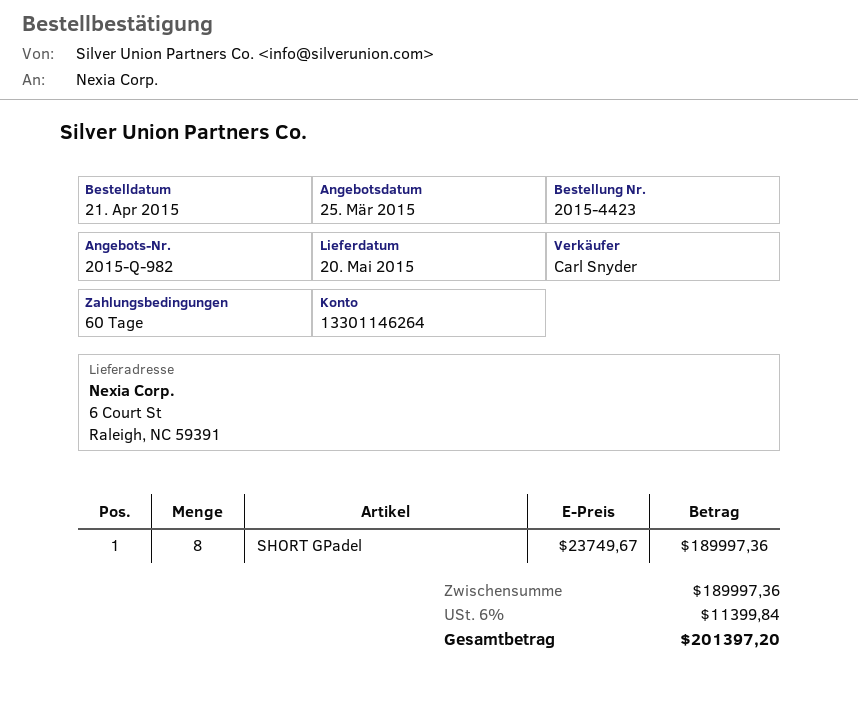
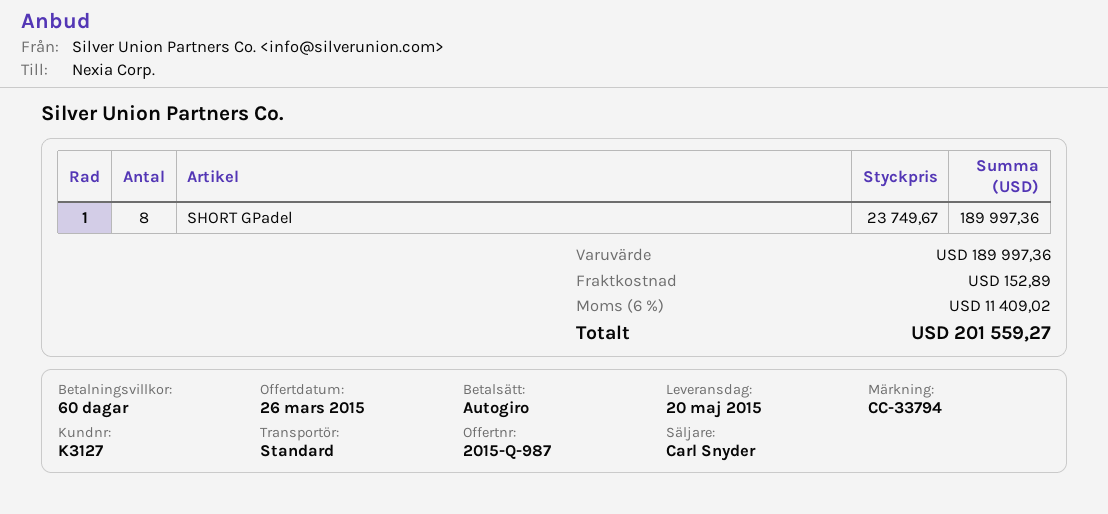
quote number: 2015-Q-982 -> 2015-Q-987
quote date: 2015-03-25 -> 2015-03-26
shipping: none -> 152.89
tax: 6% = 11399.84 -> 6% = 11409.02
total: 201397.20 -> 201559.27

